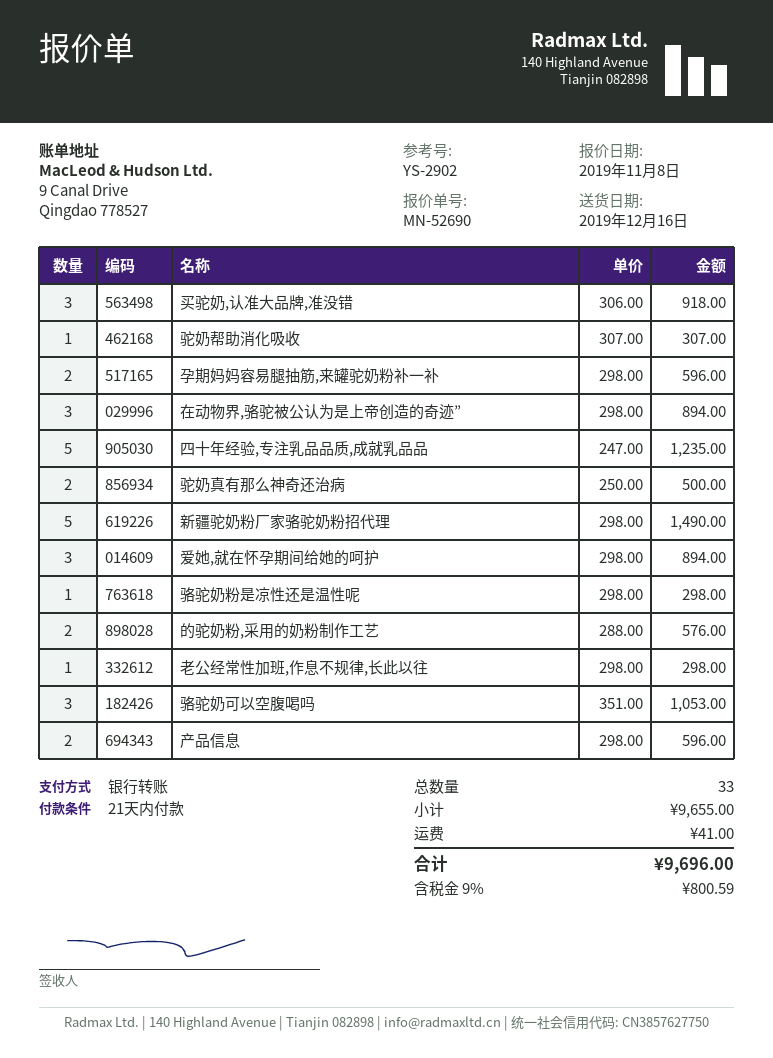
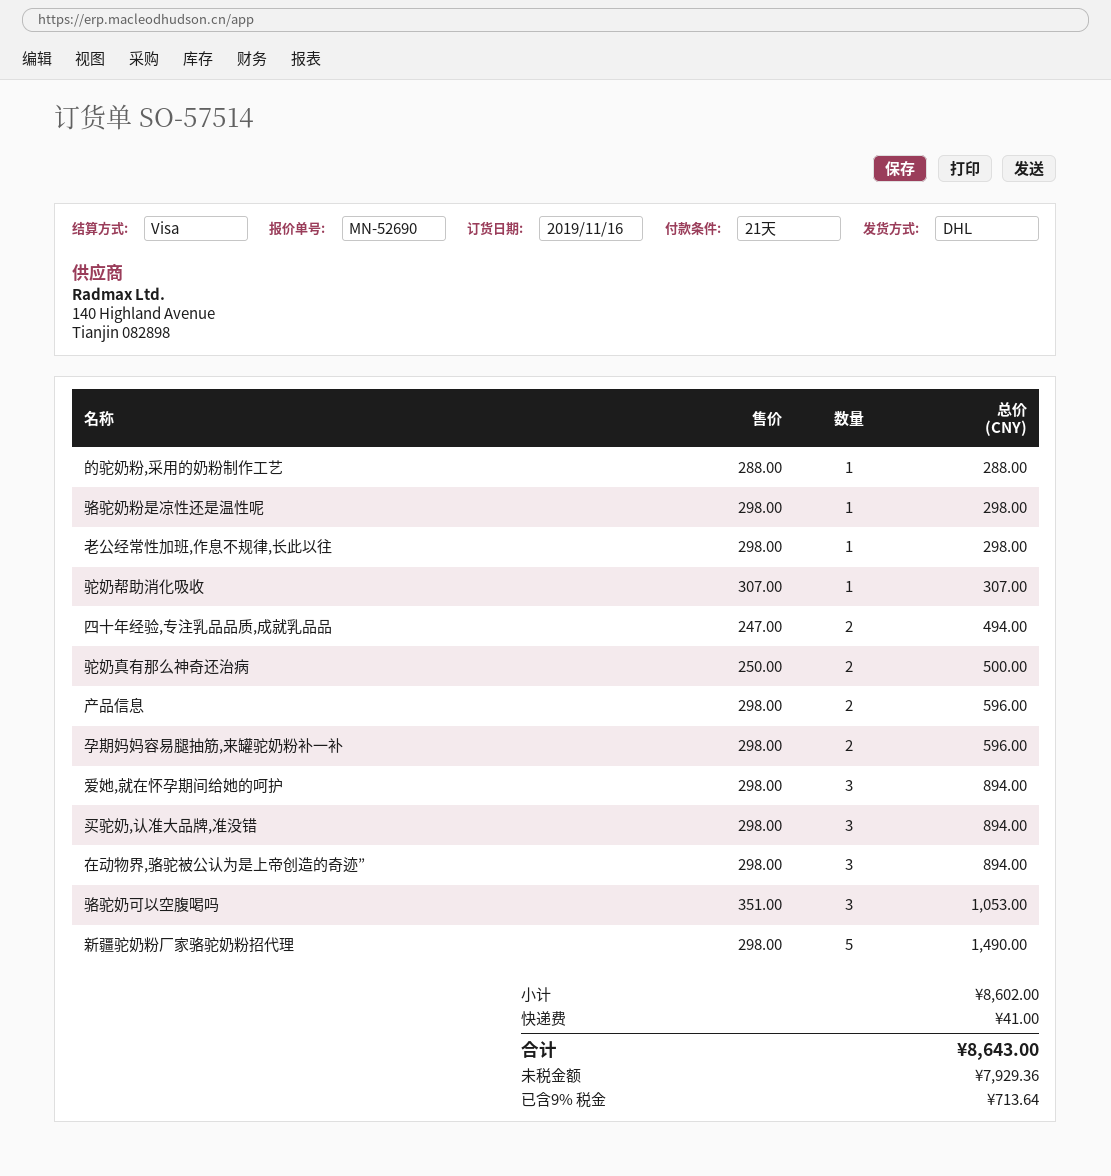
payment method: bank transfer -> Visa
买驼奶,认准大品牌,准没错: 3 x 306.00 = 918.00 -> 3 x 298.00 = 894.00
四十年经验,专注乳品品质,成就乳品品: 5 x 247.00 = 1235.00 -> 2 x 247.00 = 494.00
的驼奶粉,采用的奶粉制作工艺: 2 x 288.00 = 576.00 -> 1 x 288.00 = 288.00
subtotal: 9655.00 -> 8602.00
tax: 9% = 800.59 -> 9% = 713.64
total: 9696.00 -> 8643.00

